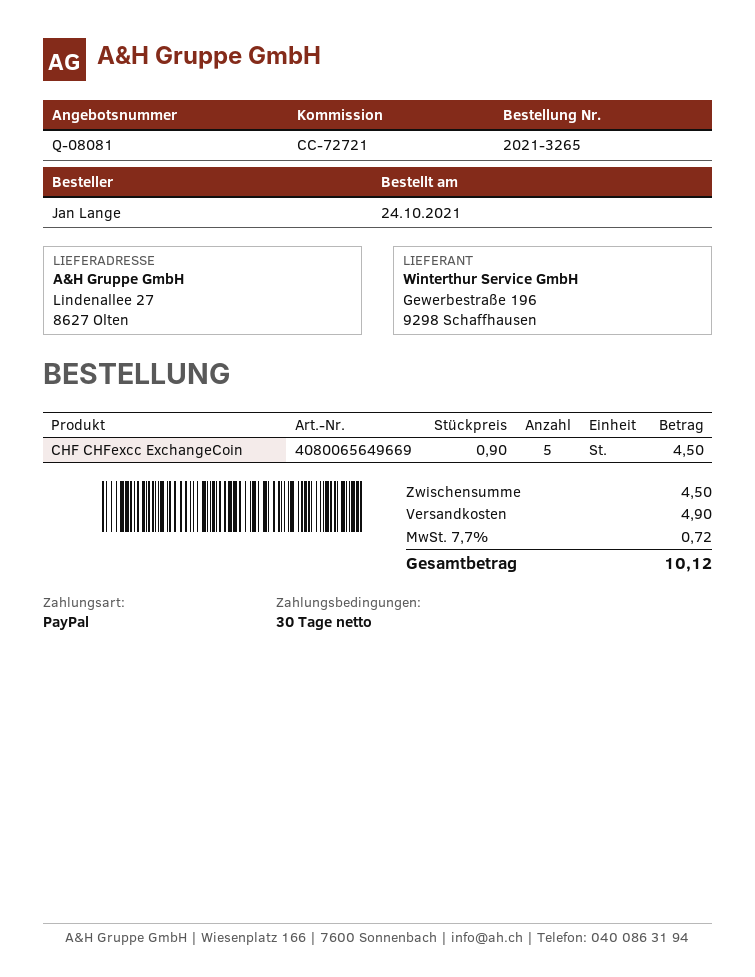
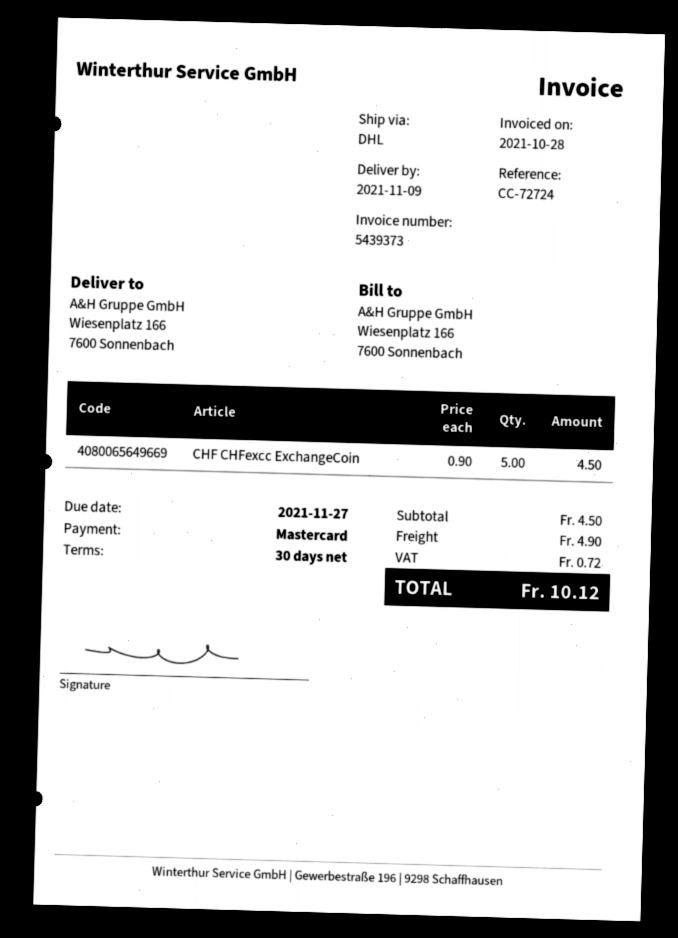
reference: CC-72721 -> CC-72724
payment method: PayPal -> Mastercard
ship to: Lindenallee 27, 8627 Olten -> Wiesenplatz 166, 7600 Sonnenbach

